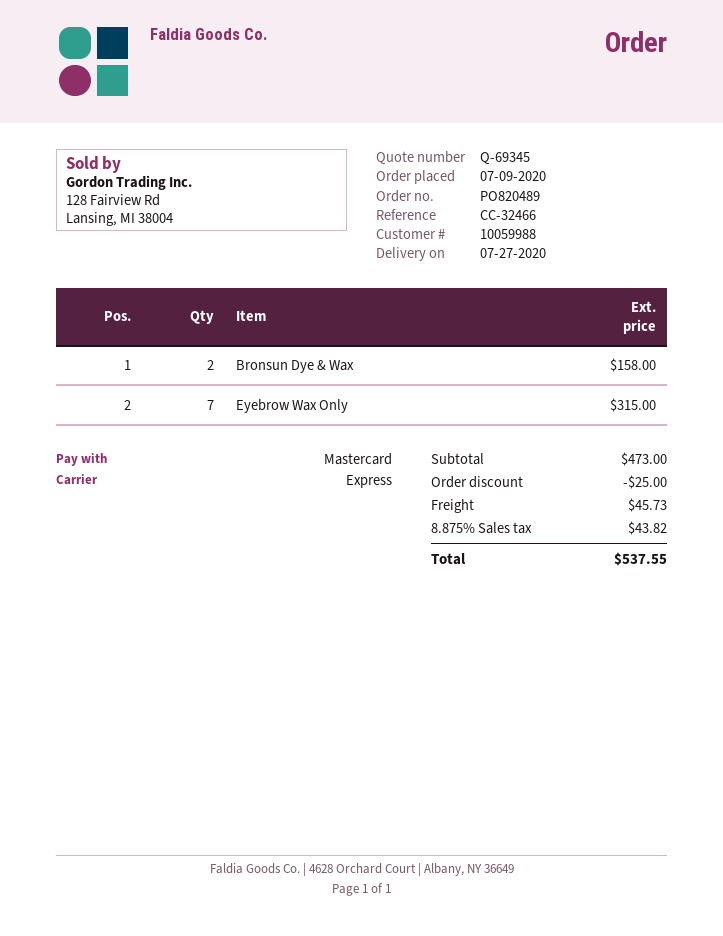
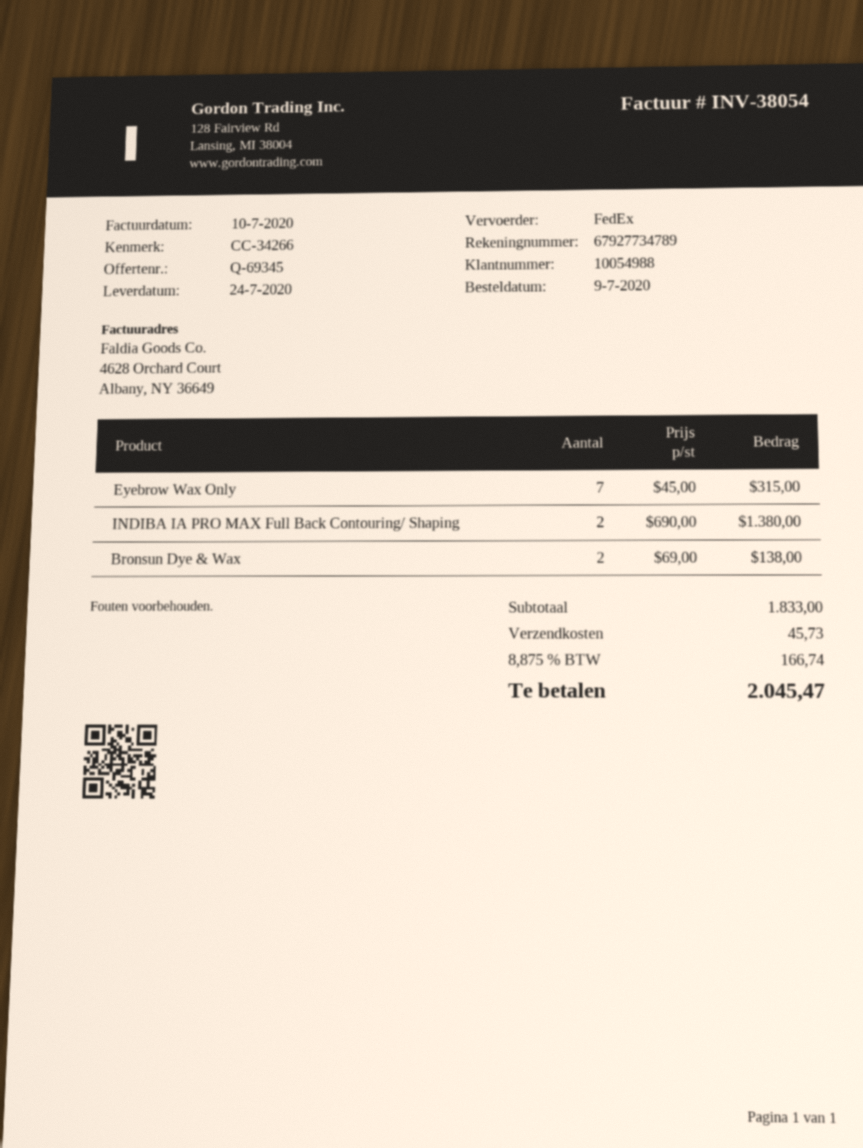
delivery date: 2020-07-27 -> 2020-07-24
customer number: 10059988 -> 10054988
reference: CC-32466 -> CC-34266
shipping method: express -> FedEx
Bronsun Dye & Wax: 2 for 158.00 -> 2 for 138.00
INDIBA IA PRO MAX Full Back Contouring/ Shaping: none -> 2 for 1380.00
subtotal: 473.00 -> 1833.00
discount: 25.00 -> none
tax: 8.875% = 43.82 -> 8.875% = 166.74
total: 537.55 -> 2045.47

